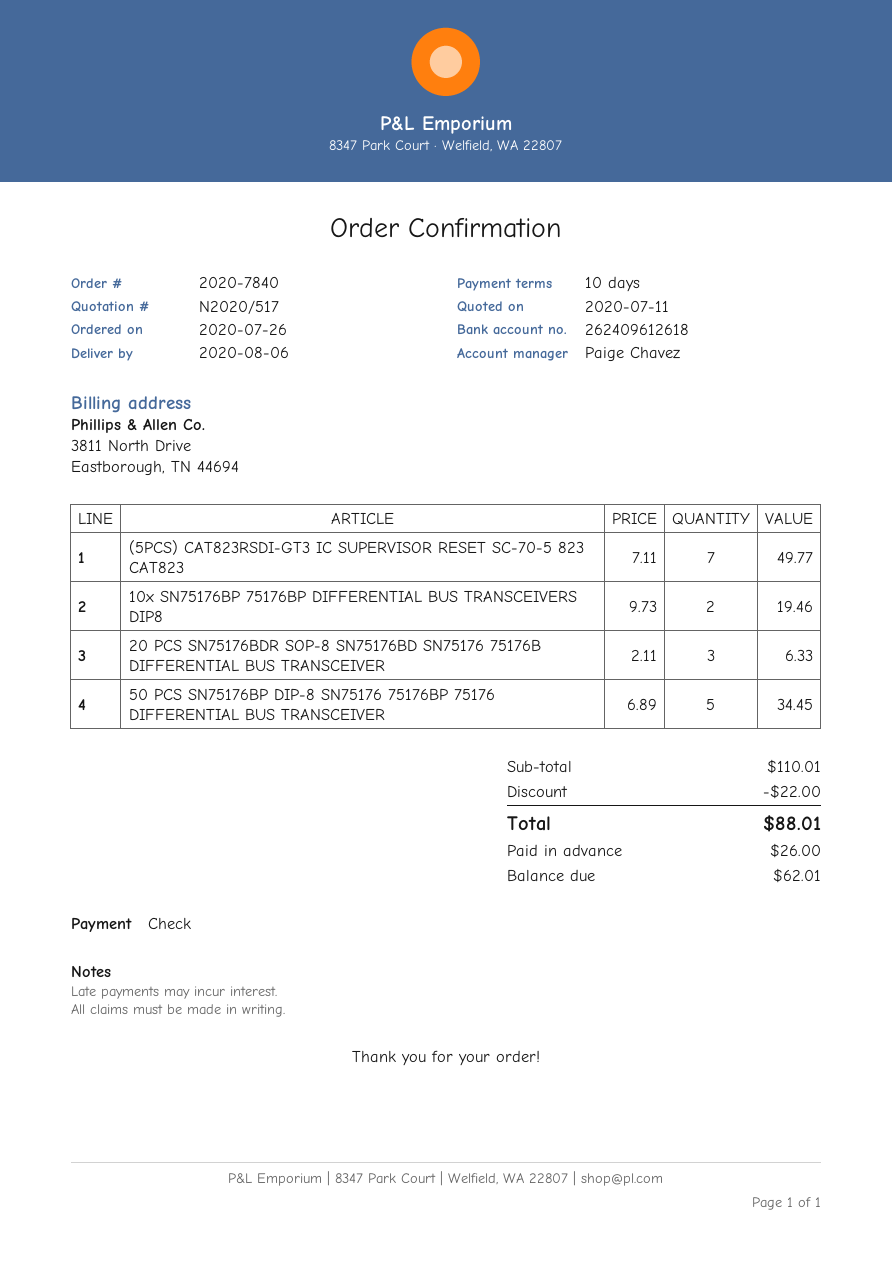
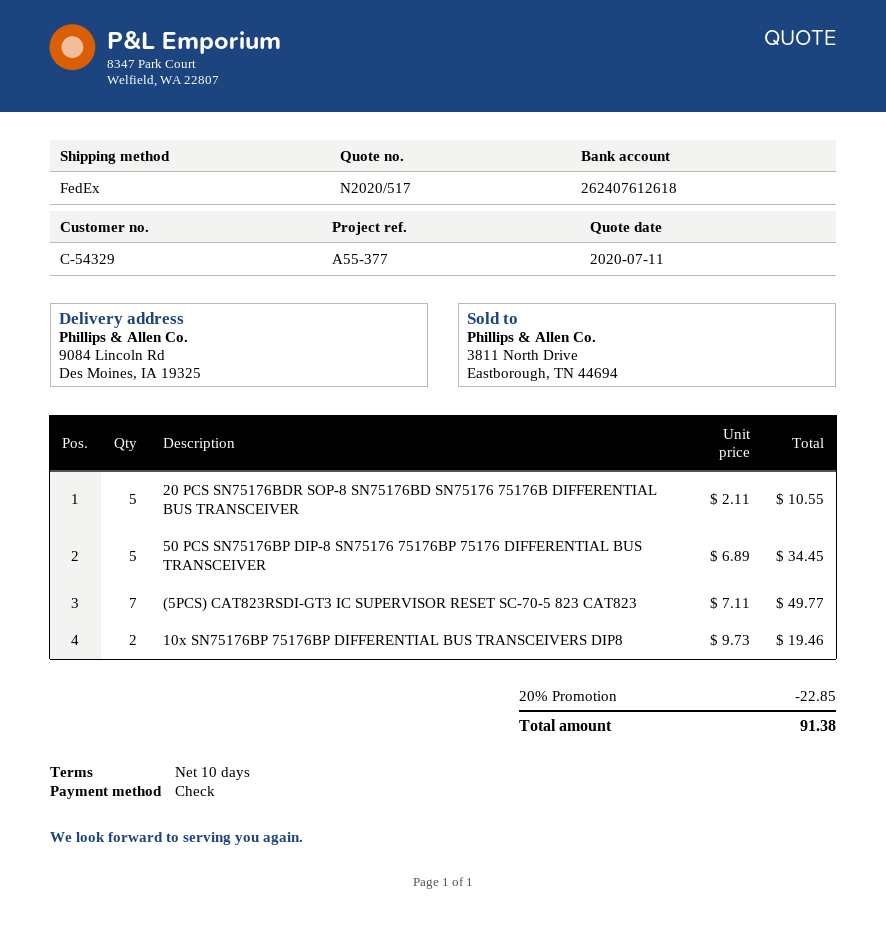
bank account: 262409612618 -> 262407612618
20 PCS SN75176BDR SOP-8 SN75176BD SN75176 75176B DIFFERENTIAL BUS TRANSCEIVER: 3 x 2.11 = 6.33 -> 5 x 2.11 = 10.55
discount: 22.00 -> 22.85
total: 88.01 -> 91.38

